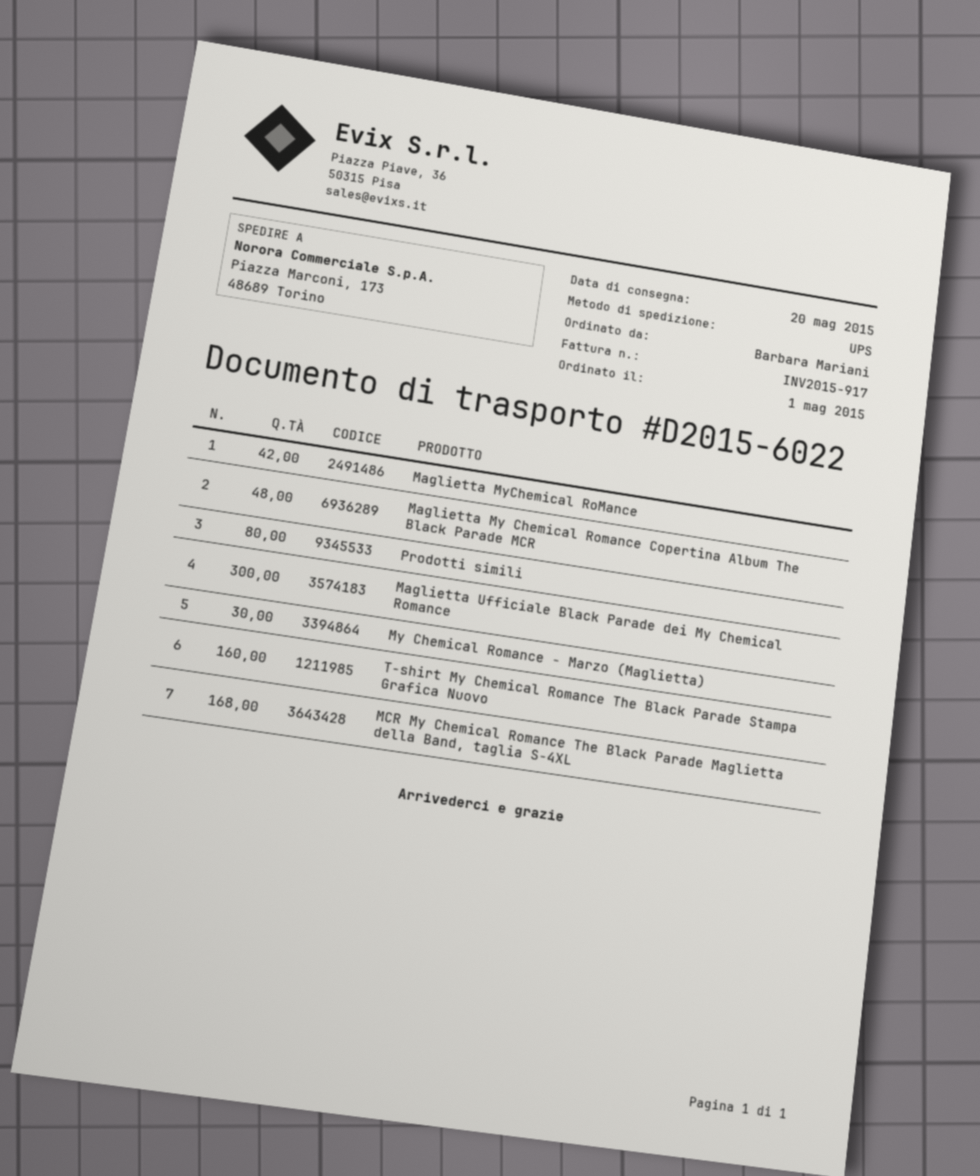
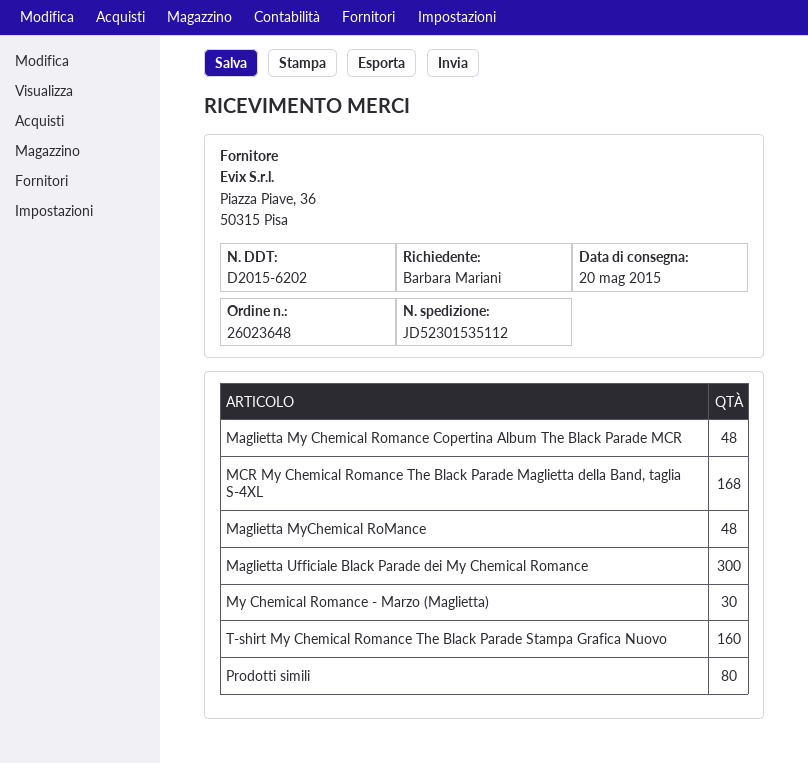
delivery note number: D2015-6022 -> D2015-6202
Maglietta MyChemical RoMance: 42 -> 48

